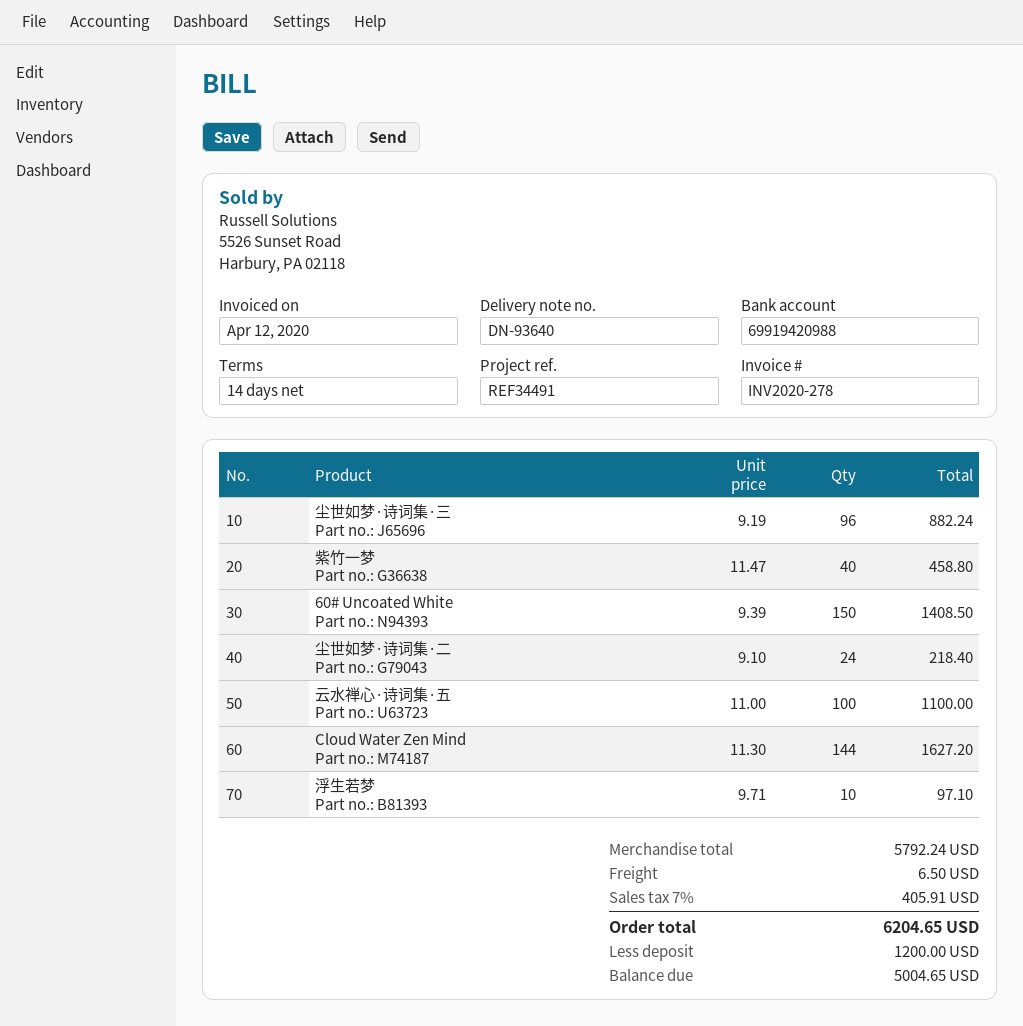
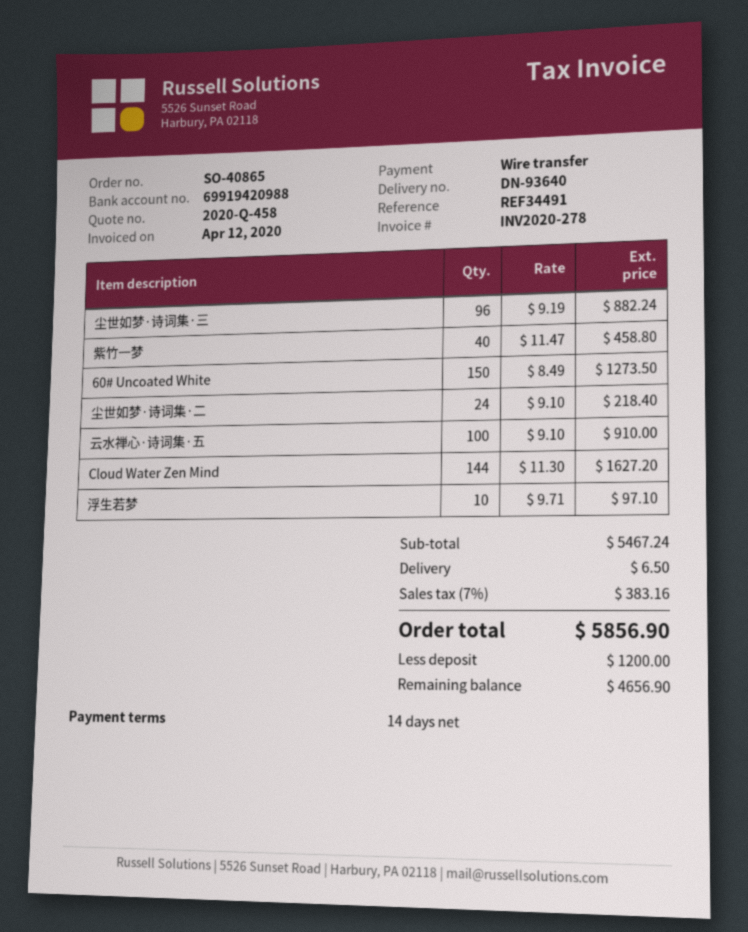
60# Uncoated White: 150 x 9.39 = 1408.50 -> 150 x 8.49 = 1273.50
云水禅心·诗词集·五: 100 x 11.00 = 1100.00 -> 100 x 9.10 = 910.00
subtotal: 5792.24 -> 5467.24
tax: 7% = 405.91 -> 7% = 383.16
total: 6204.65 -> 5856.90
balance: 5004.65 -> 4656.90

